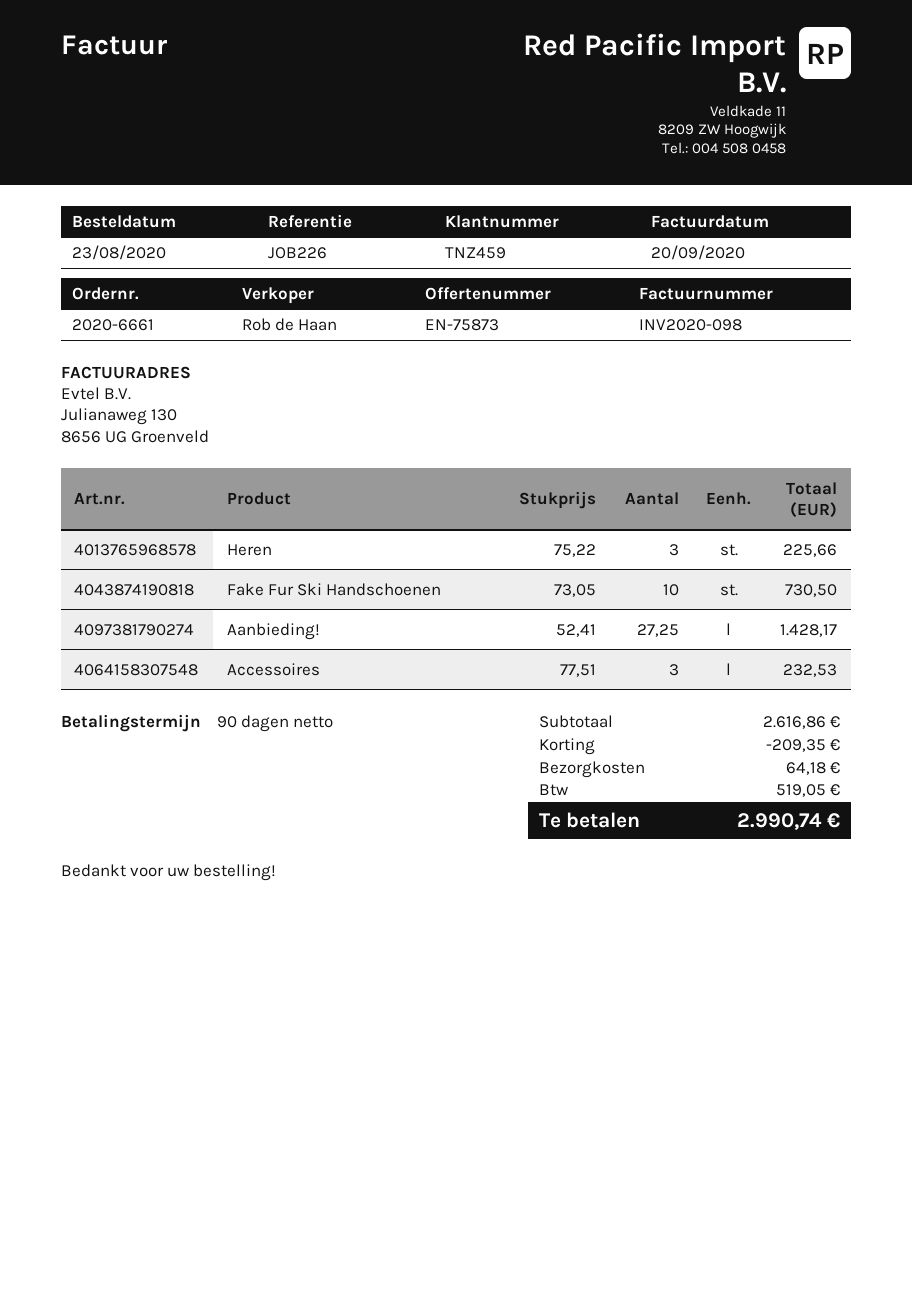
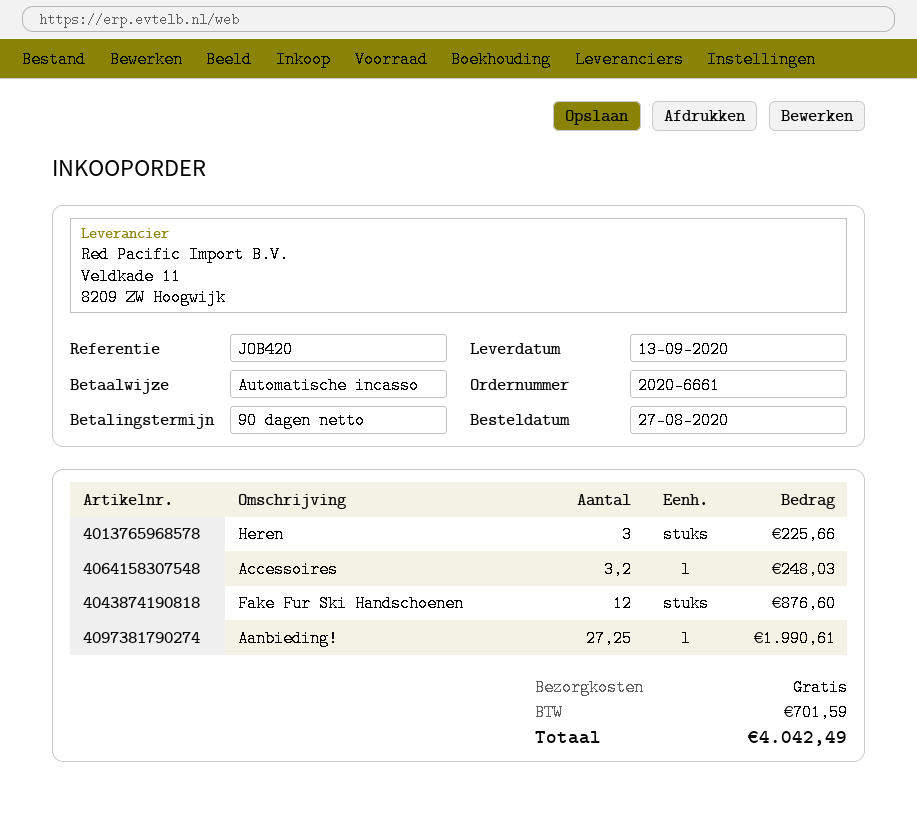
order date: 2020-08-23 -> 2020-08-27
reference: JOB226 -> JOB420
Fake Fur Ski Handschoenen: 10 for 730.50 -> 12 for 876.60
Aanbieding!: 27.25 for 1428.17 -> 27.25 for 1990.61
Accessoires: 3 for 232.53 -> 3.2 for 248.03
discount: 209.35 -> none
shipping: 64.18 -> 0.00
tax: 519.05 -> 701.59
total: 2990.74 -> 4042.49

